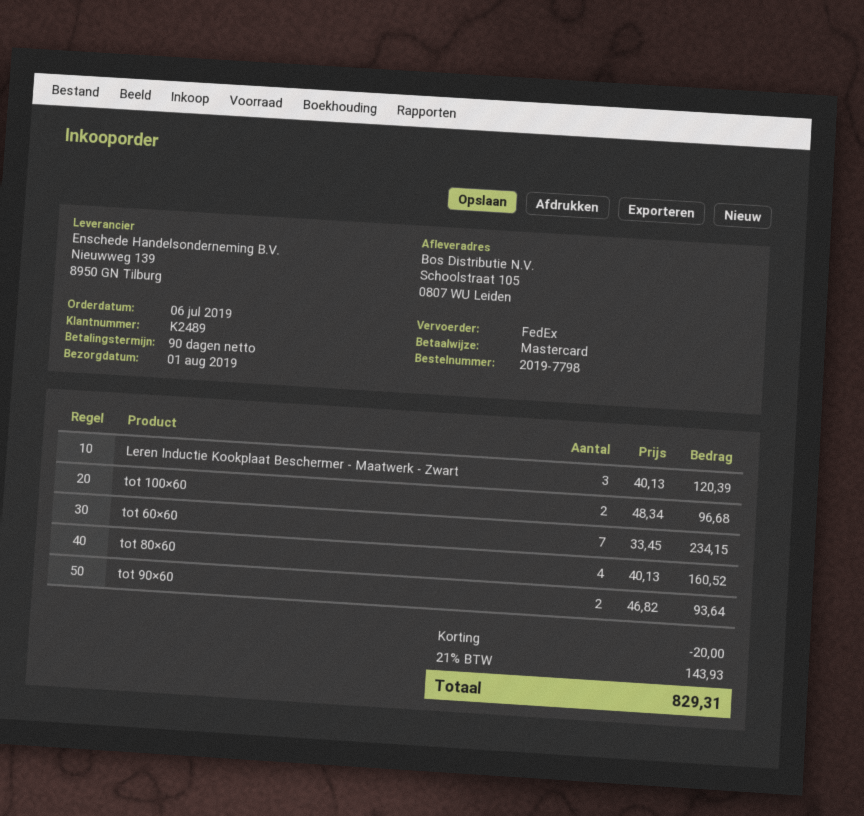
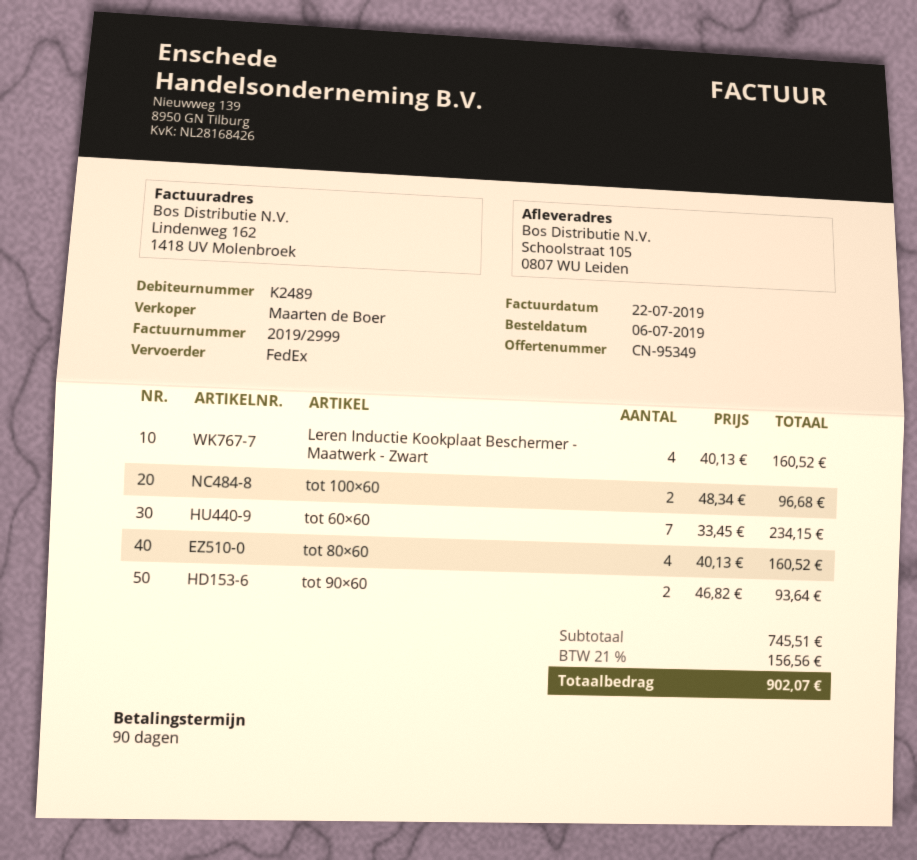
Leren Inductie Kookplaat Beschermer - Maatwerk - Zwart: 3 x 40.13 = 120.39 -> 4 x 40.13 = 160.52
discount: 20.00 -> none
tax: 21% = 143.93 -> 21% = 156.56
total: 829.31 -> 902.07

